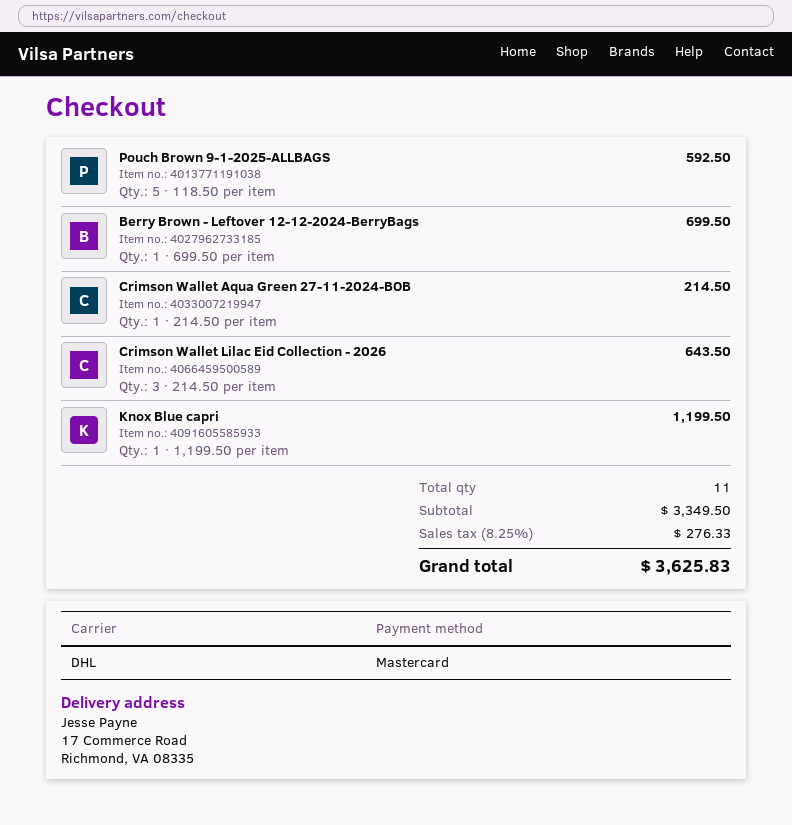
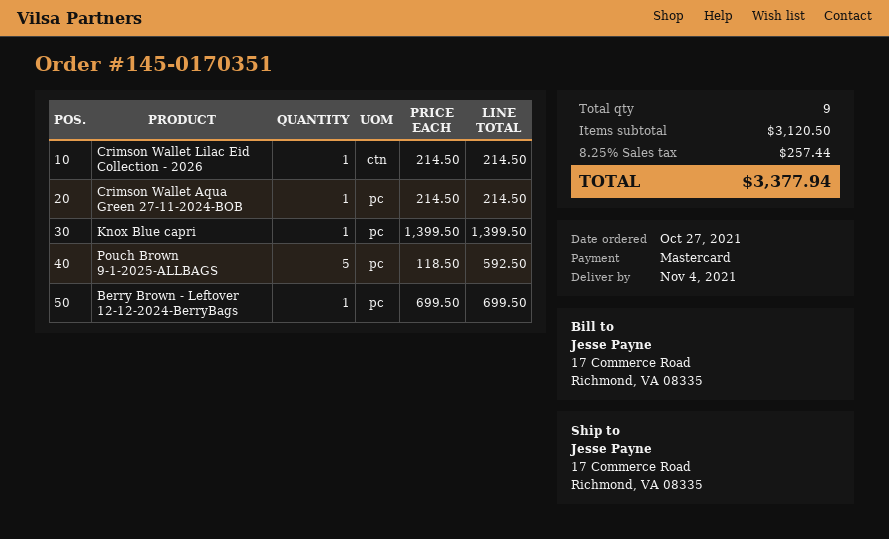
Crimson Wallet Lilac Eid Collection - 2026: 3 x 214.50 = 643.50 -> 1 x 214.50 = 214.50
Knox Blue capri: 1 x 1199.50 = 1199.50 -> 1 x 1399.50 = 1399.50
total quantity: 11 -> 9
subtotal: 3349.50 -> 3120.50
tax: 8.25% = 276.33 -> 8.25% = 257.44
total: 3625.83 -> 3377.94

